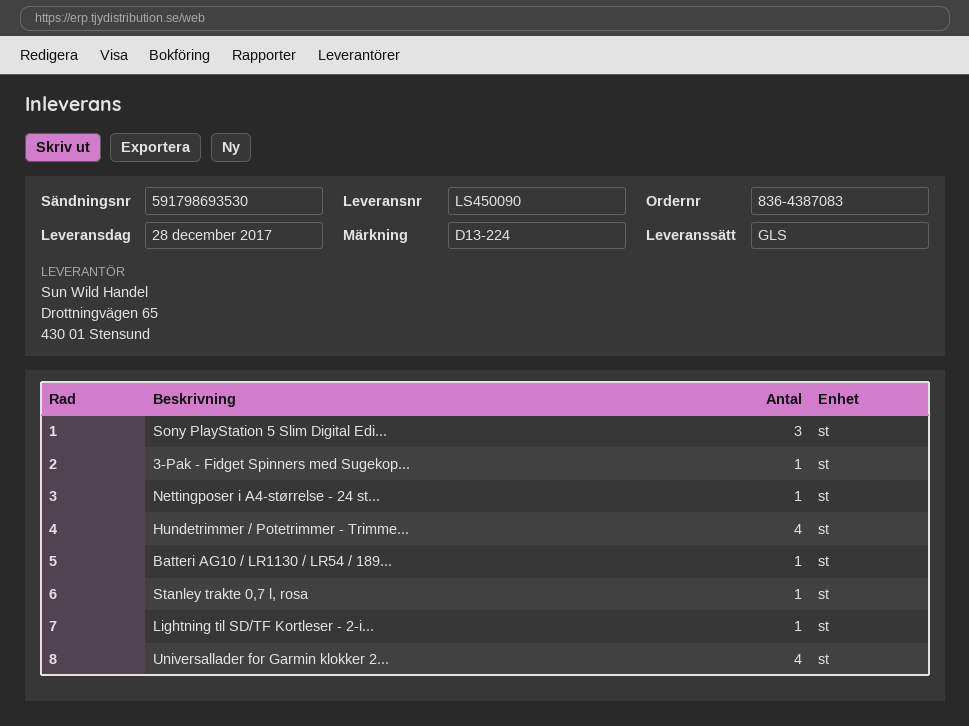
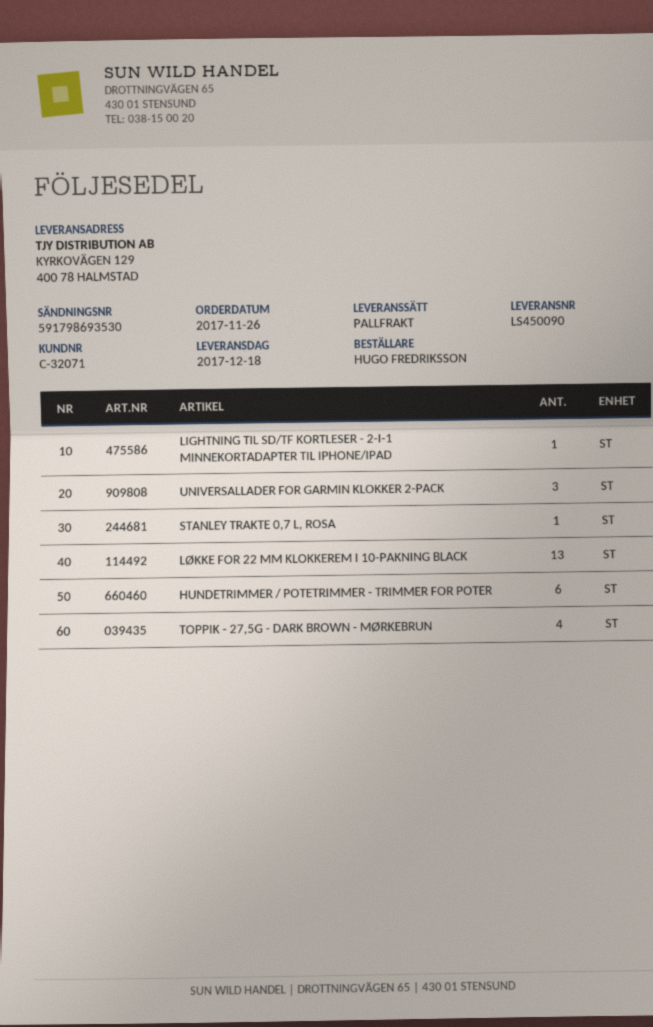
delivery date: 2017-12-28 -> 2017-12-18
shipping method: GLS -> pallet freight
Sony PlayStation 5 Slim Digital Edi...: 3 -> none
3-Pak - Fidget Spinners med Sugekop...: 1 -> none
Nettingposer i A4-størrelse - 24 st...: 1 -> none
Hundetrimmer / Potetrimmer - Trimme...: 4 -> 6
Batteri AG10 / LR1130 / LR54 / 189...: 1 -> none
Universallader for Garmin klokker 2...: 4 -> 3
LØKKE FOR 22 MM KLOKKEREM I 10-PAKNING BLACK: none -> 13
TOPPIK - 27,5G - DARK BROWN - MØRKEBRUN: none -> 4

